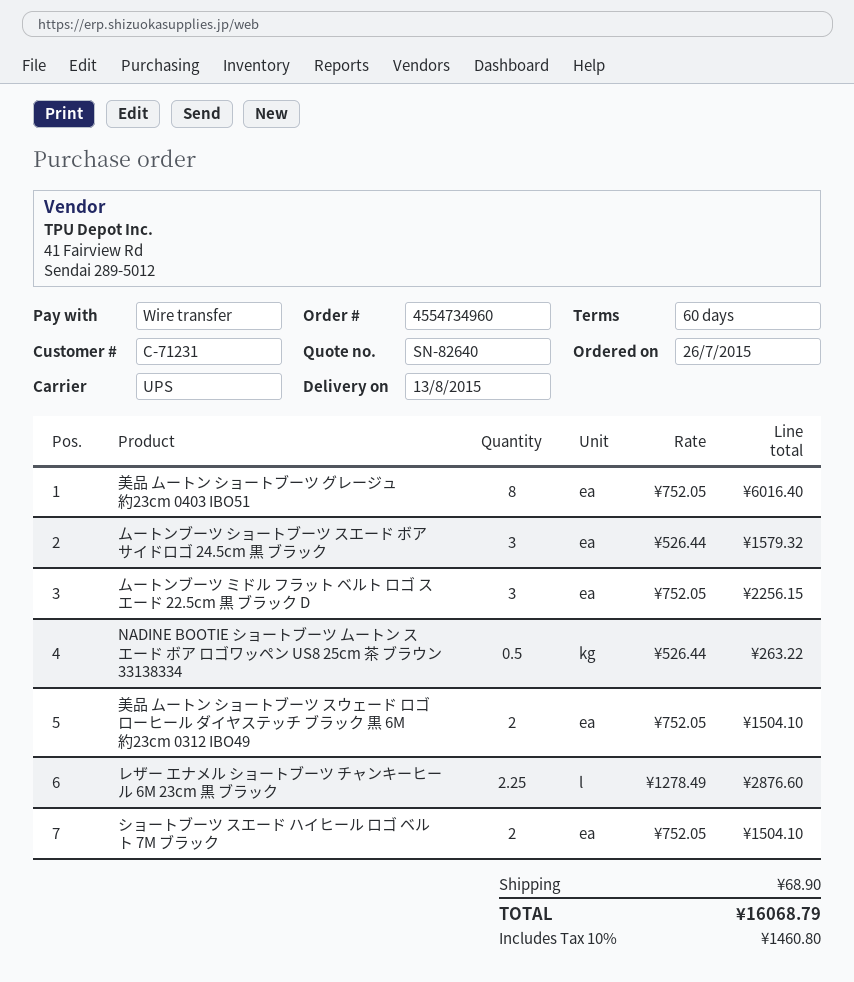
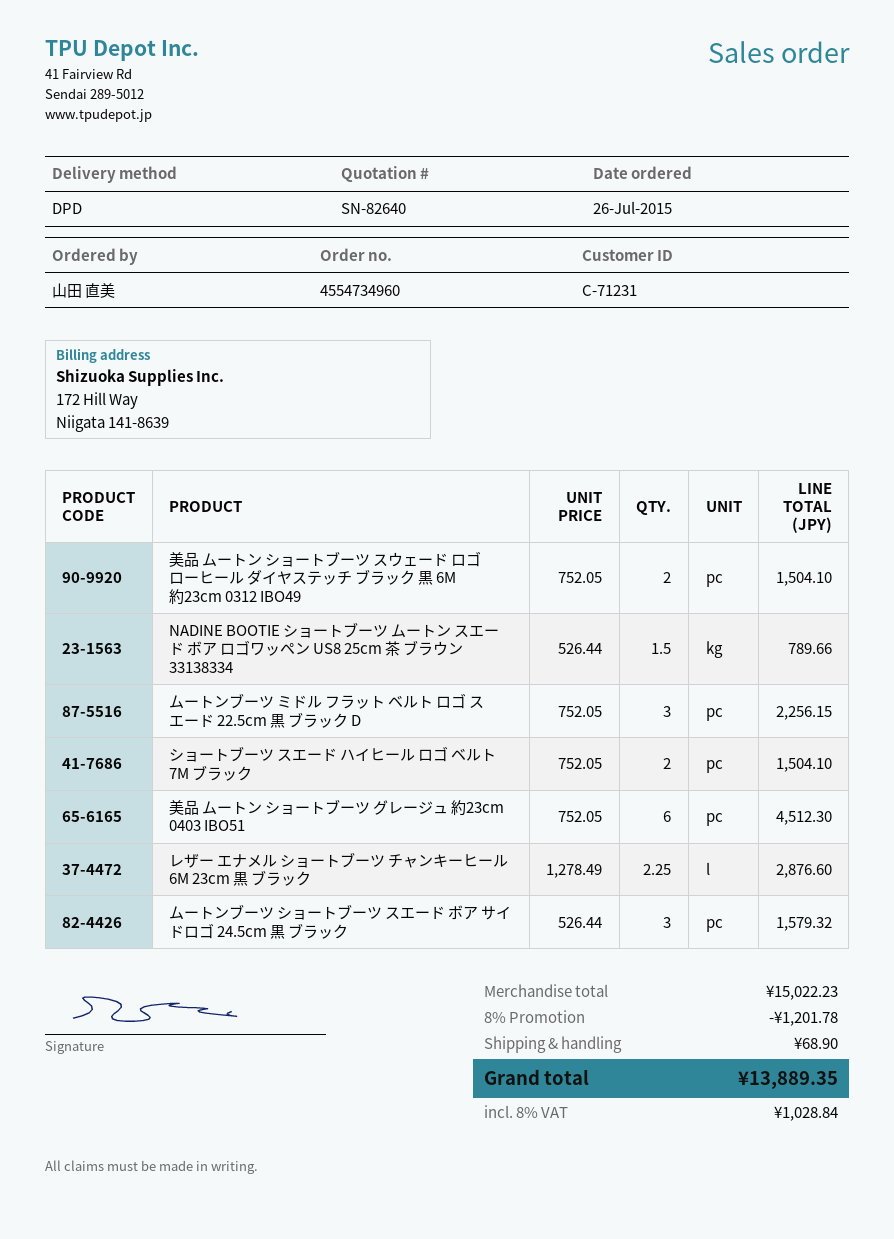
shipping method: UPS -> DPD
美品 ムートン ショートブーツ グレージュ 約23cm 0403 IBO51: 8 x 752.05 = 6016.40 -> 6 x 752.05 = 4512.30
NADINE BOOTIE ショートブーツ ムートン スエード ボア ロゴワッペン US8 25cm 茶 ブラウン 33138334: 0.5 x 526.44 = 263.22 -> 1.5 x 526.44 = 789.66
discount: none -> 8% = 1201.78
tax: 10% = 1460.80 -> 8% = 1028.84
total: 16068.79 -> 13889.35

